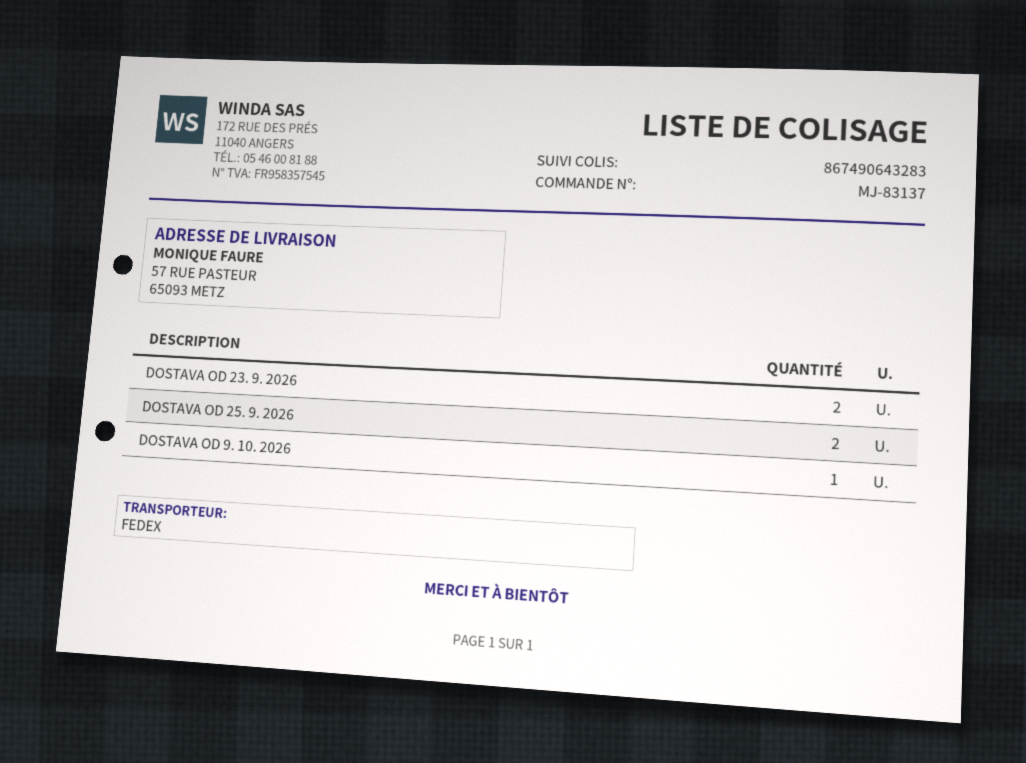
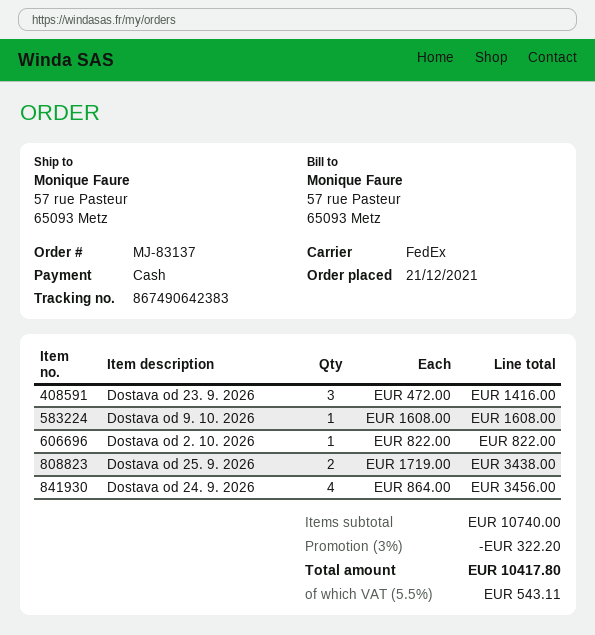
tracking number: 867490643283 -> 867490642383
DOSTAVA OD 23. 9. 2026: 2 -> 3
Dostava od 2. 10. 2026: none -> 1
Dostava od 24. 9. 2026: none -> 4

